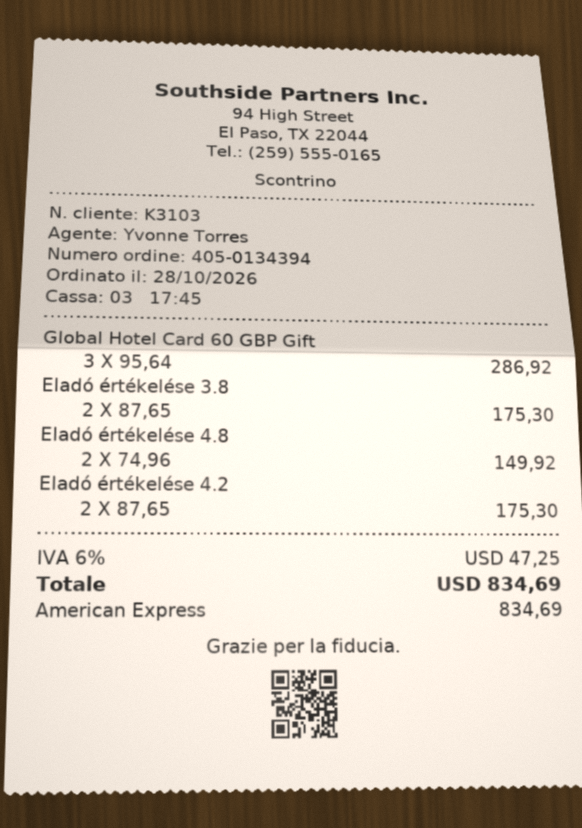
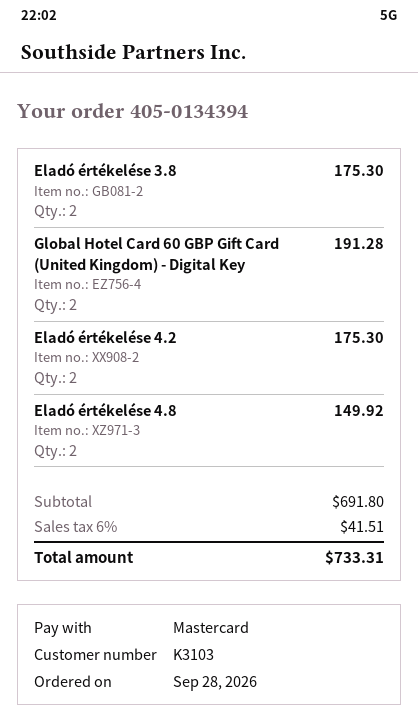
order date: 2026-10-28 -> 2026-09-28
payment method: American Express -> Mastercard
Global Hotel Card 60 GBP Gift: 3 for 286.92 -> 2 for 191.28
tax: 6% = 47.25 -> 6% = 41.51
total: 834.69 -> 733.31

